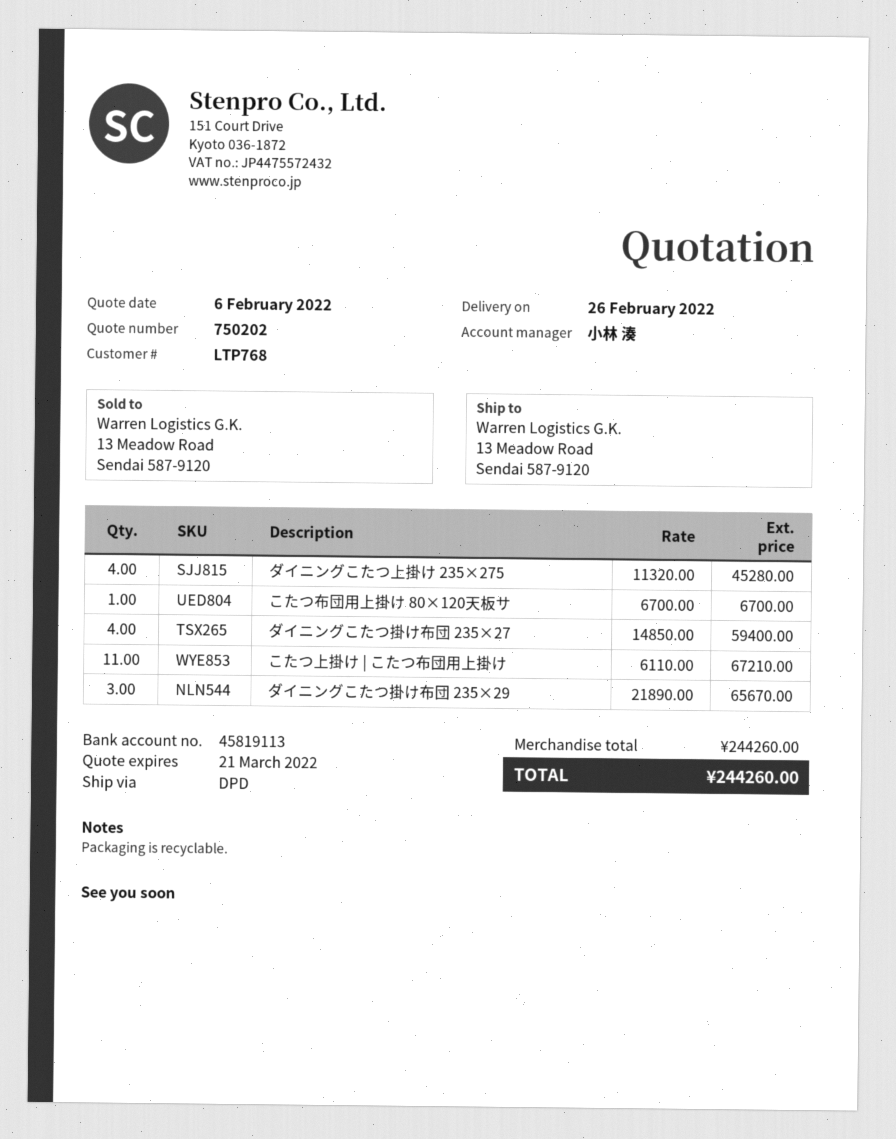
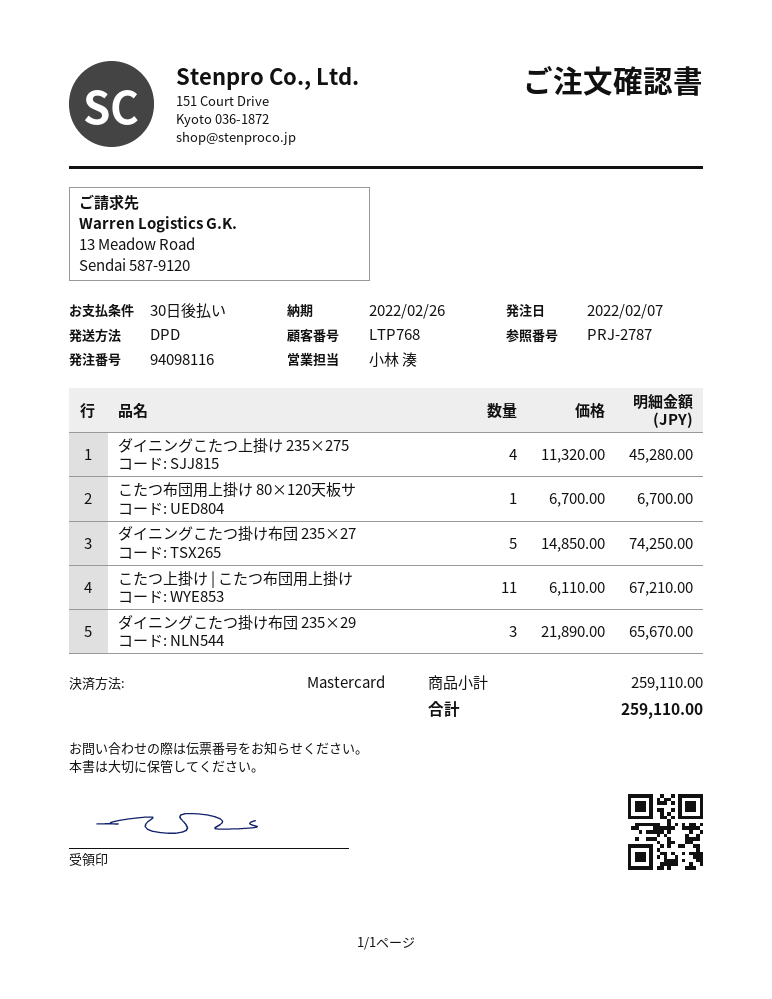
ダイニングこたつ掛け布団 235×27: 4 x 14850.00 = 59400.00 -> 5 x 14850.00 = 74250.00
subtotal: 244260.00 -> 259110.00
total: 244260.00 -> 259110.00

